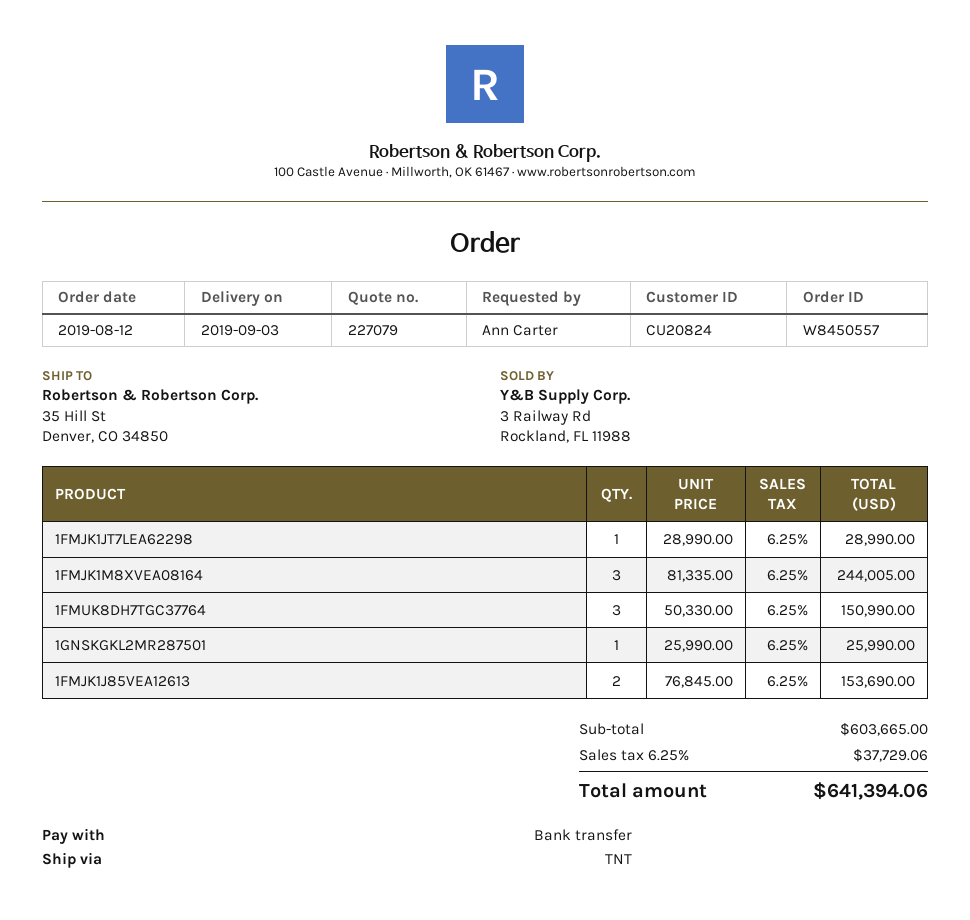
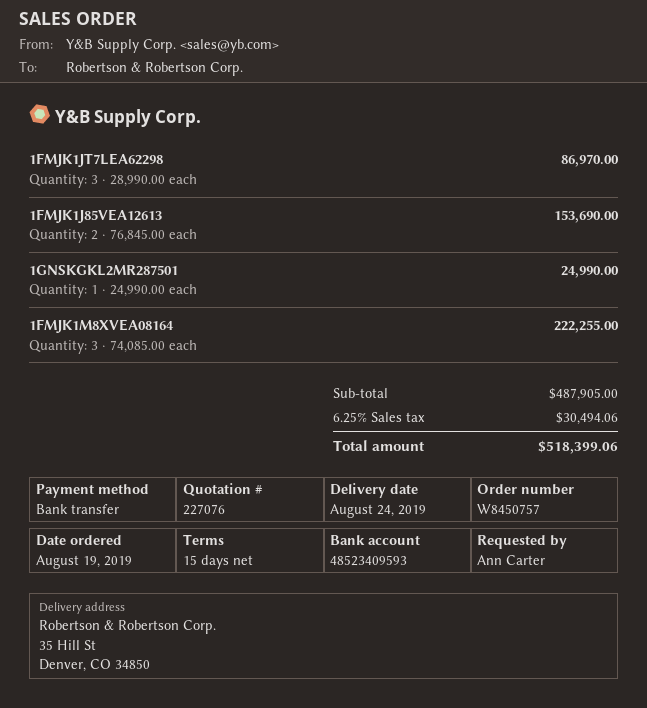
quote number: 227079 -> 227076
order number: W8450557 -> W8450757
order date: 2019-08-12 -> 2019-08-19
delivery date: 2019-09-03 -> 2019-08-24
1FMJK1JT7LEA62298: 1 x 28990.00 = 28990.00 -> 3 x 28990.00 = 86970.00
1FMJK1M8XVEA08164: 3 x 81335.00 = 244005.00 -> 3 x 74085.00 = 222255.00
1FMUK8DH7TGC37764: 3 x 50330.00 = 150990.00 -> none
1GNSKGKL2MR287501: 1 x 25990.00 = 25990.00 -> 1 x 24990.00 = 24990.00
subtotal: 603665.00 -> 487905.00
tax: 6.25% = 37729.06 -> 6.25% = 30494.06
total: 641394.06 -> 518399.06

